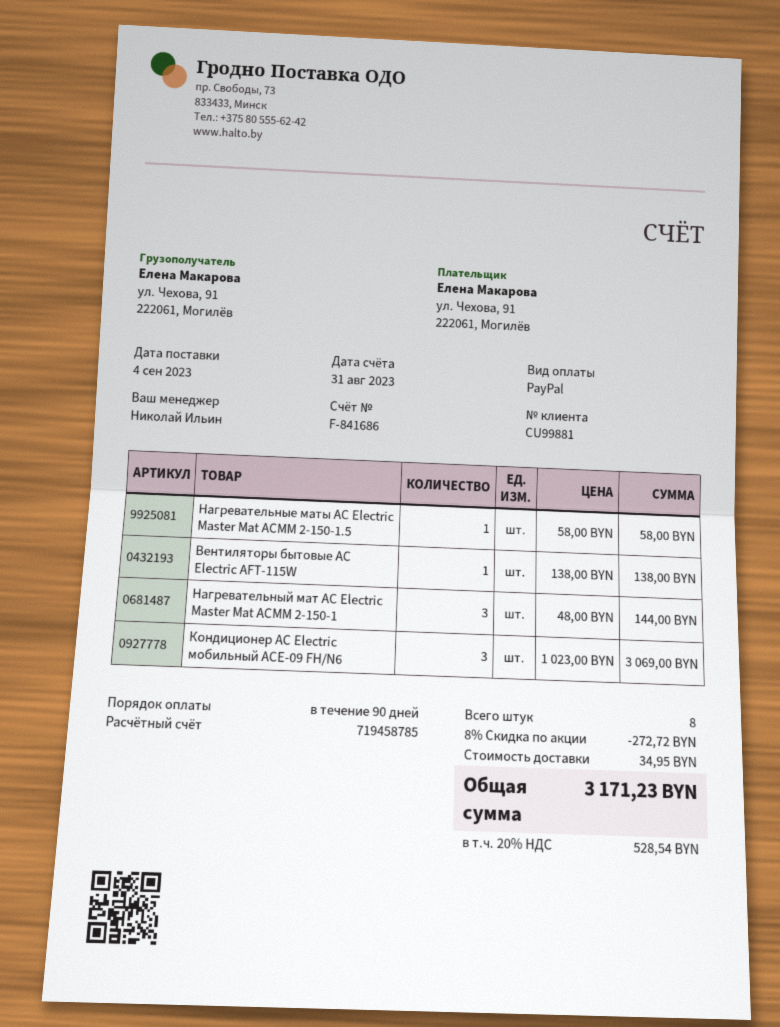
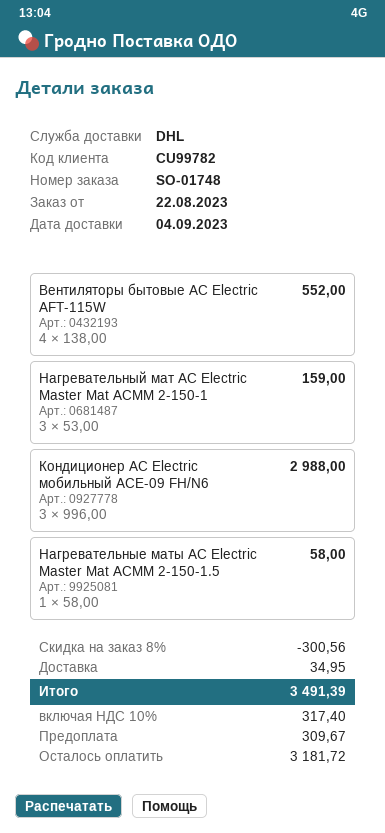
customer number: CU99881 -> CU99782
Вентиляторы бытовые AC Electric AFT-115W: 1 x 138.00 = 138.00 -> 4 x 138.00 = 552.00
Нагревательный мат AC Electric Master Mat ACMM 2-150-1: 3 x 48.00 = 144.00 -> 3 x 53.00 = 159.00
Кондиционер AC Electric мобильный ACE-09 FH/N6: 3 x 1023.00 = 3069.00 -> 3 x 996.00 = 2988.00
discount: 8% = 272.72 -> 8% = 300.56
tax: 20% = 528.54 -> 10% = 317.40
total: 3171.23 -> 3491.39

